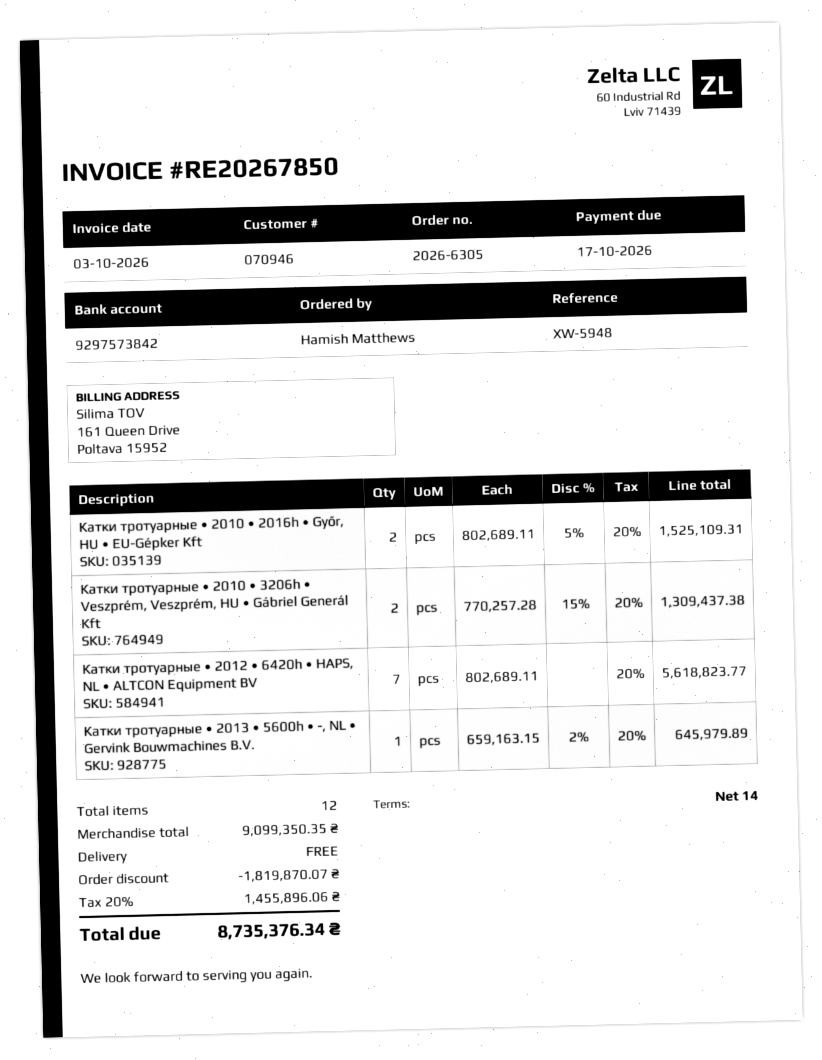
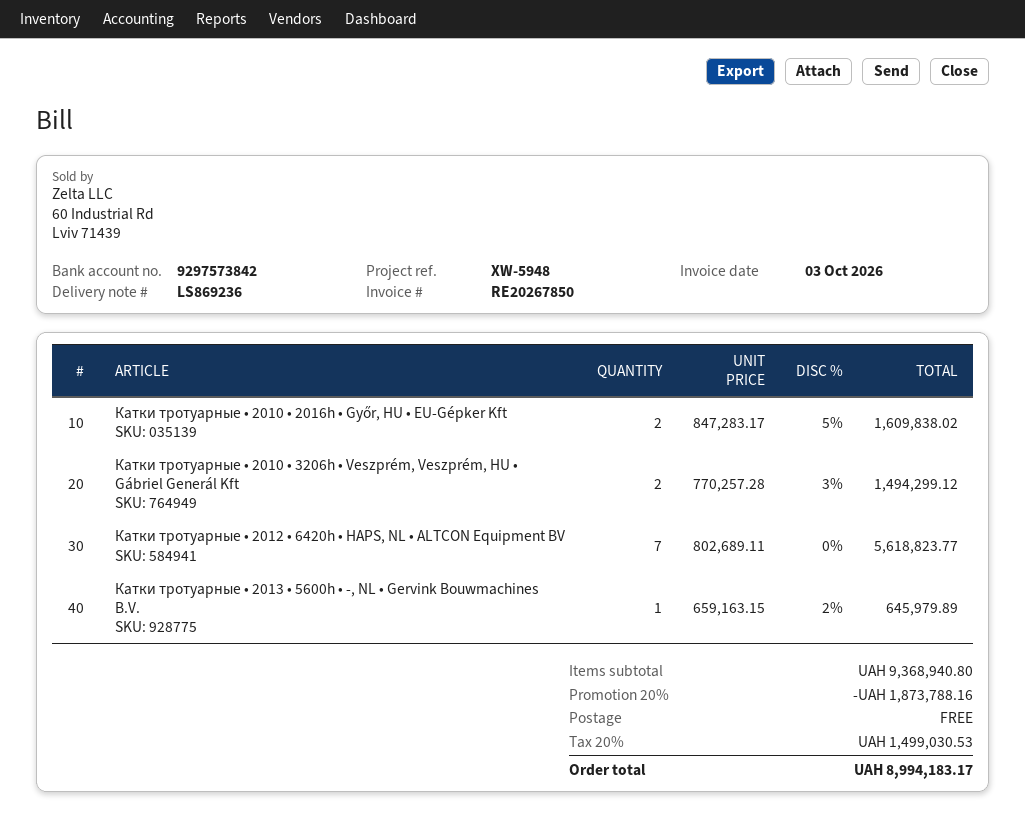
Катки тротуарные • 2010 • 2016h • Győr, HU • EU-Gépker Kft: 2 x 802689.11 - 5% = 1525109.31 -> 2 x 847283.17 - 5% = 1609838.02
Катки тротуарные • 2010 • 3206h • Veszprém, Veszprém, HU • Gábriel Generál Kft: 2 x 770257.28 - 15% = 1309437.38 -> 2 x 770257.28 - 3% = 1494299.12
subtotal: 9099350.35 -> 9368940.80
discount: 1819870.07 -> 1873788.16
tax: 20% = 1455896.06 -> 20% = 1499030.53
total: 8735376.34 -> 8994183.17

